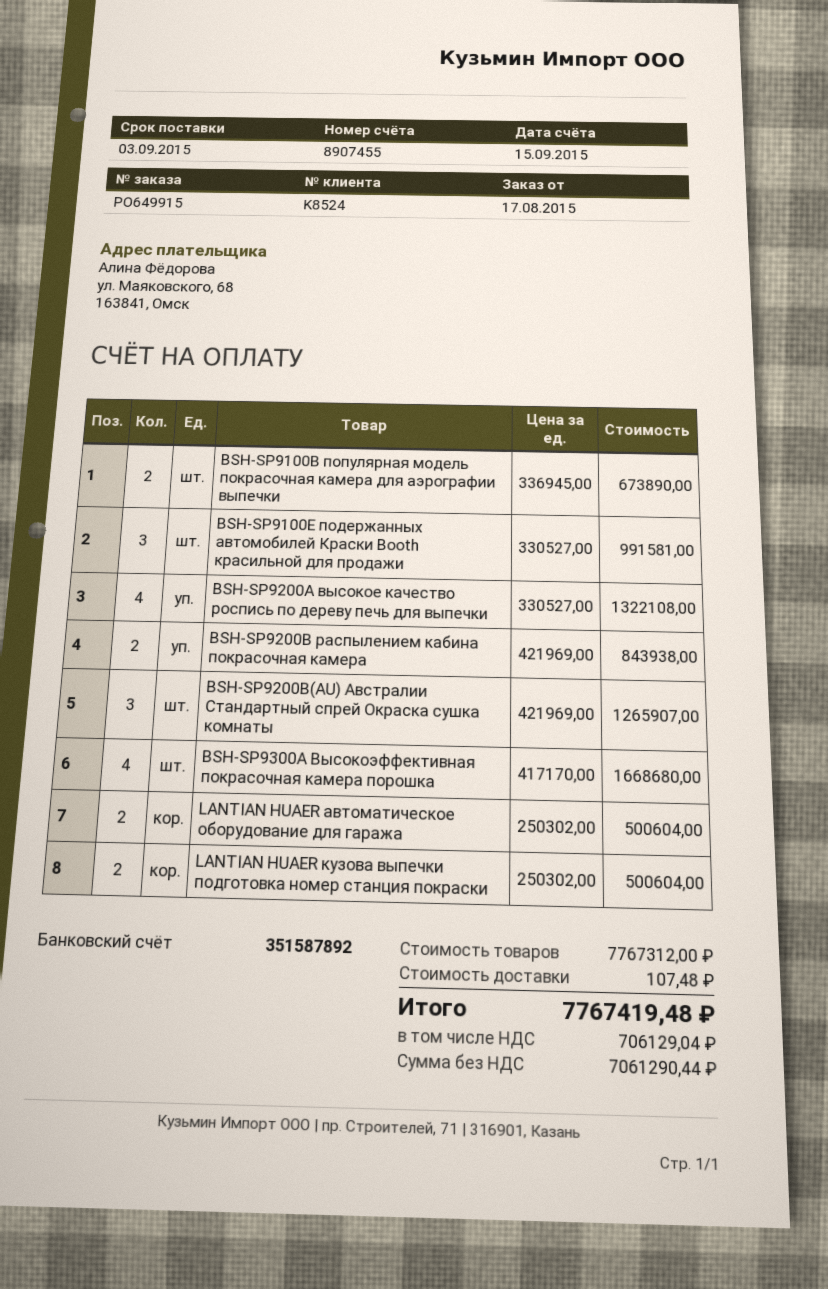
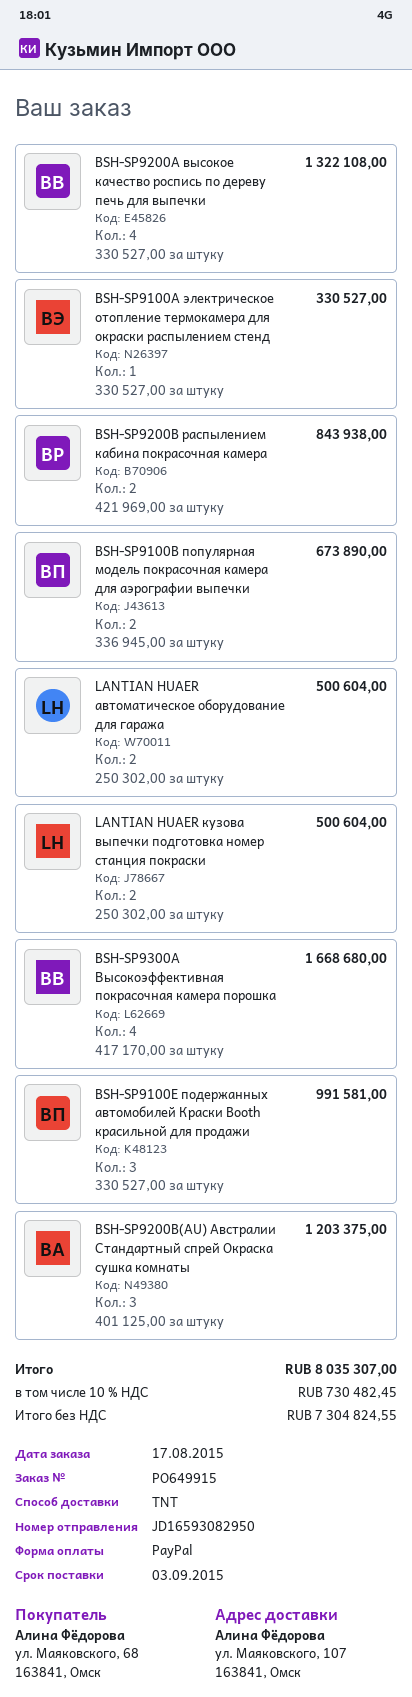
BSH-SP9200B(AU) Австралии Стандартный спрей Окраска сушка комнаты: 3 x 421969.00 = 1265907.00 -> 3 x 401125.00 = 1203375.00
BSH-SP9100A электрическое отопление термокамера для окраски распылением стенд: none -> 1 x 330527.00 = 330527.00
shipping: 107.48 -> none
net: 7061290.44 -> 7304824.55
tax: 706129.04 -> 730482.45
total: 7767419.48 -> 8035307.00

